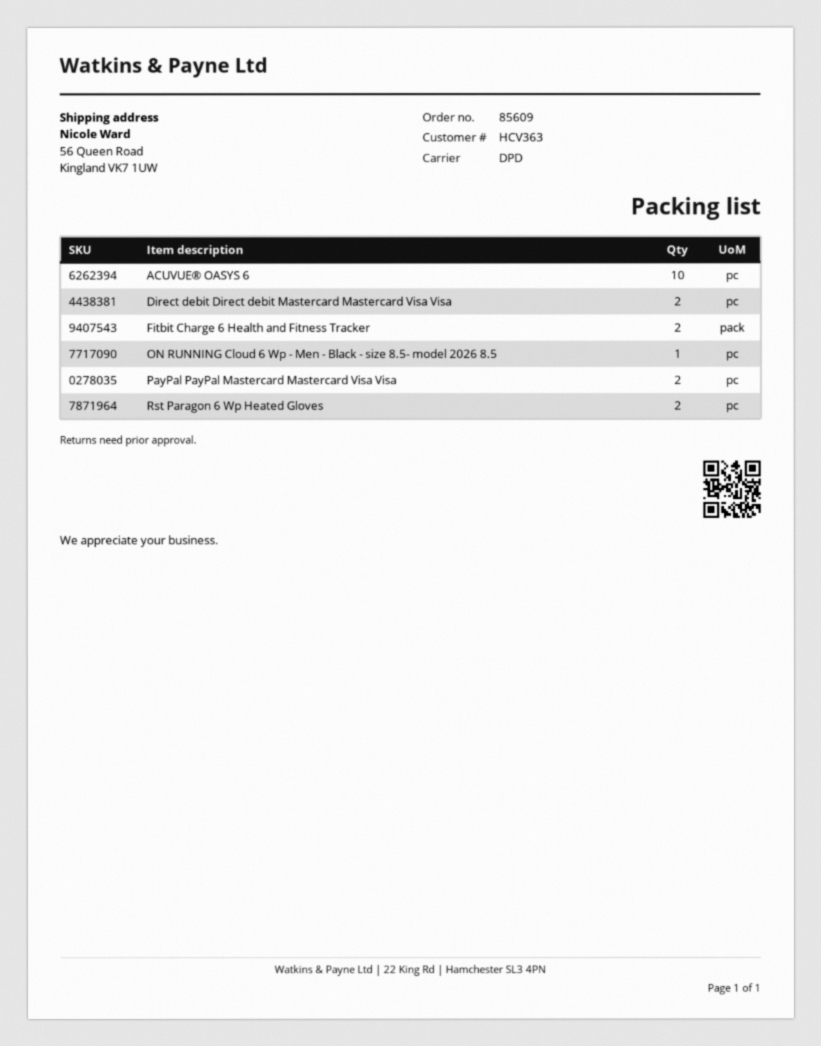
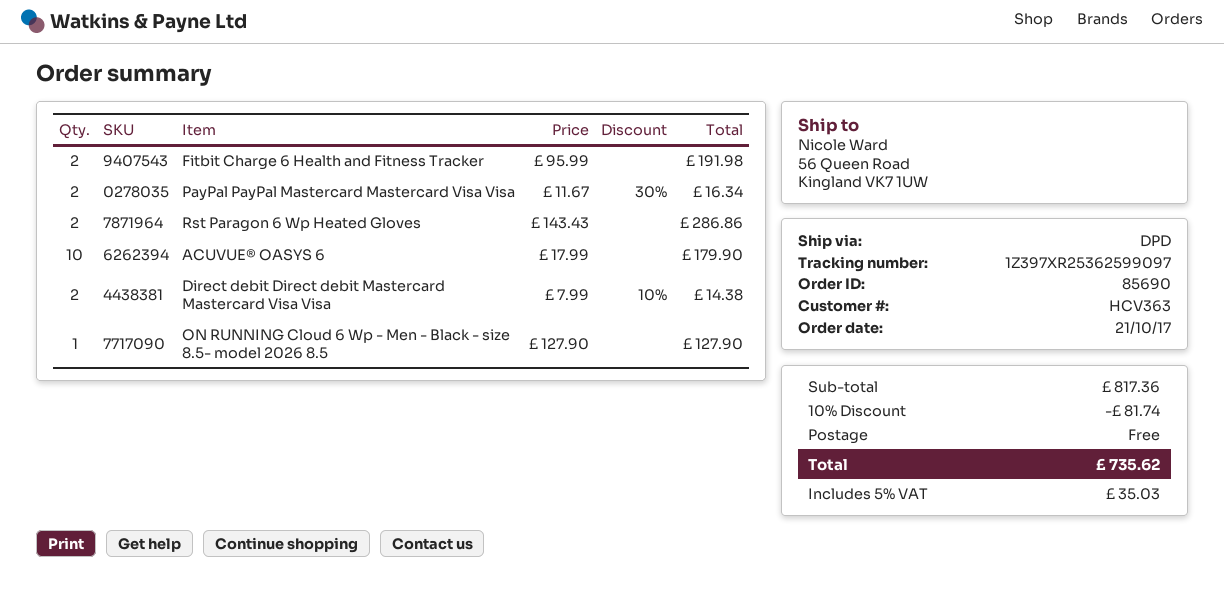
order number: 85609 -> 85690

